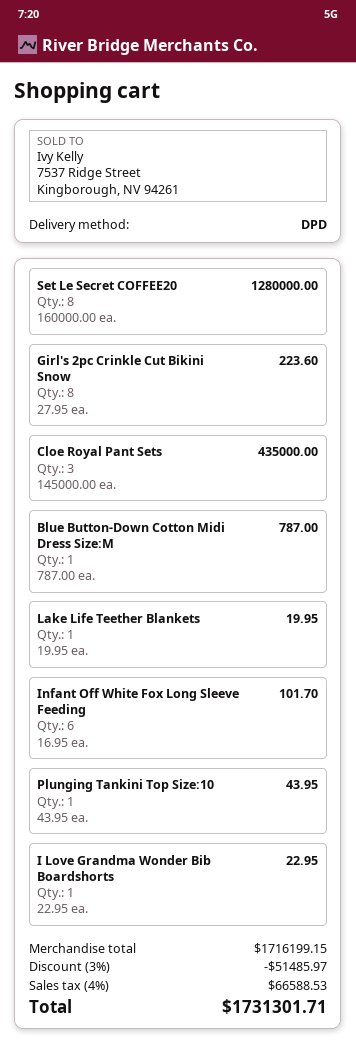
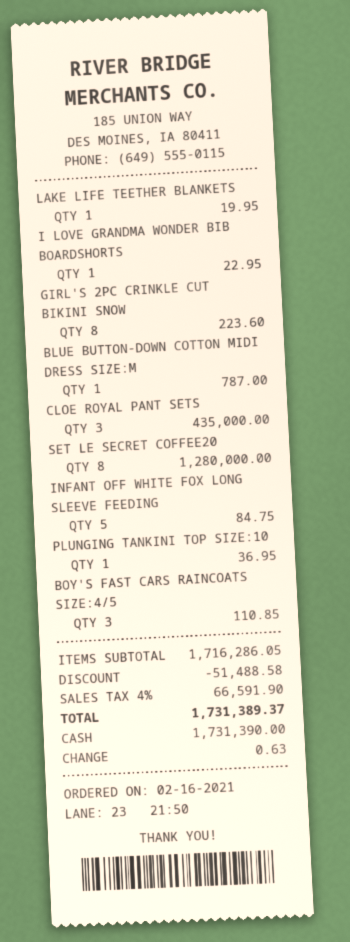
Infant Off White Fox Long Sleeve Feeding: 6 for 101.70 -> 5 for 84.75
Plunging Tankini Top Size:10: 1 for 43.95 -> 1 for 36.95
BOY'S FAST CARS RAINCOATS SIZE:4/5: none -> 3 for 110.85
subtotal: 1716199.15 -> 1716286.05
discount: 51485.97 -> 51488.58
tax: 4% = 66588.53 -> 4% = 66591.90
total: 1731301.71 -> 1731389.37

